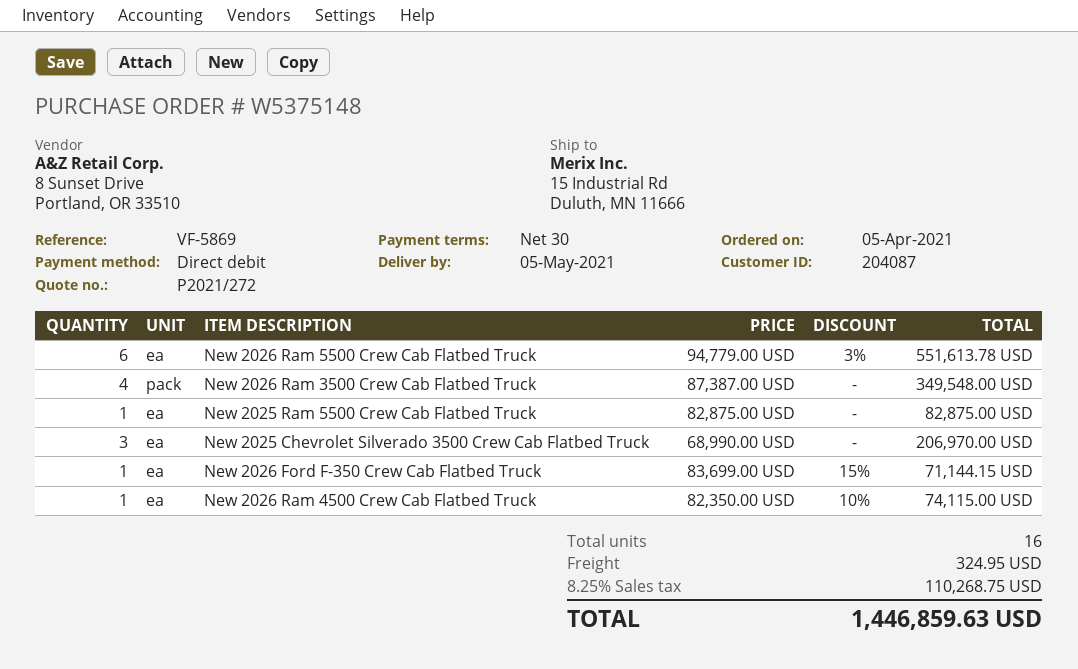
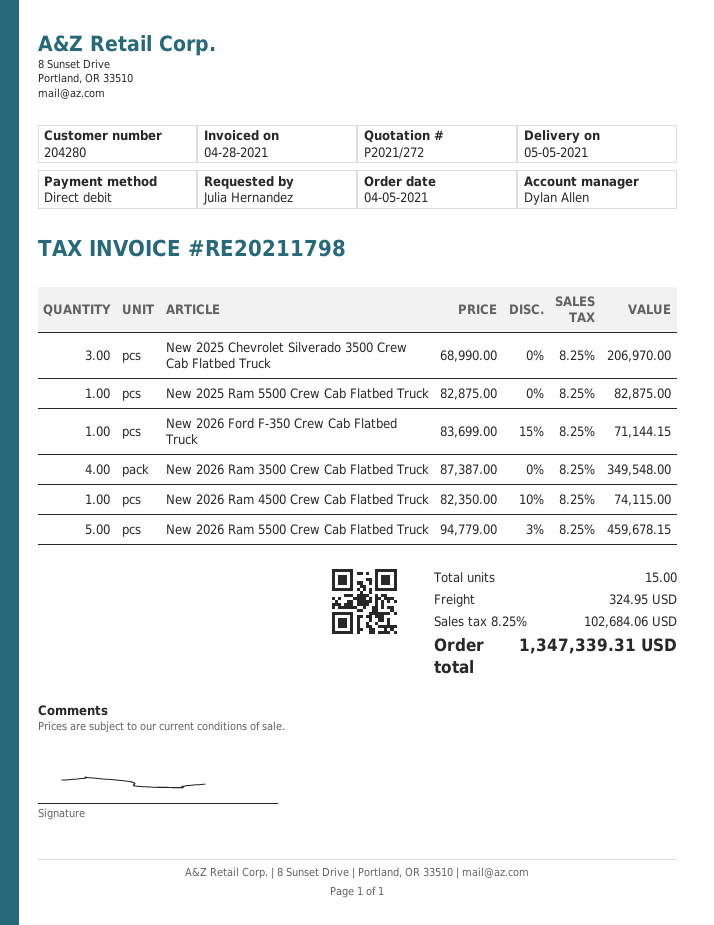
customer number: 204087 -> 204280
New 2026 Ram 5500 Crew Cab Flatbed Truck: 6 x 94779.00 - 3% = 551613.78 -> 5 x 94779.00 - 3% = 459678.15
total quantity: 16 -> 15
tax: 8.25% = 110268.75 -> 8.25% = 102684.06
total: 1446859.63 -> 1347339.31

